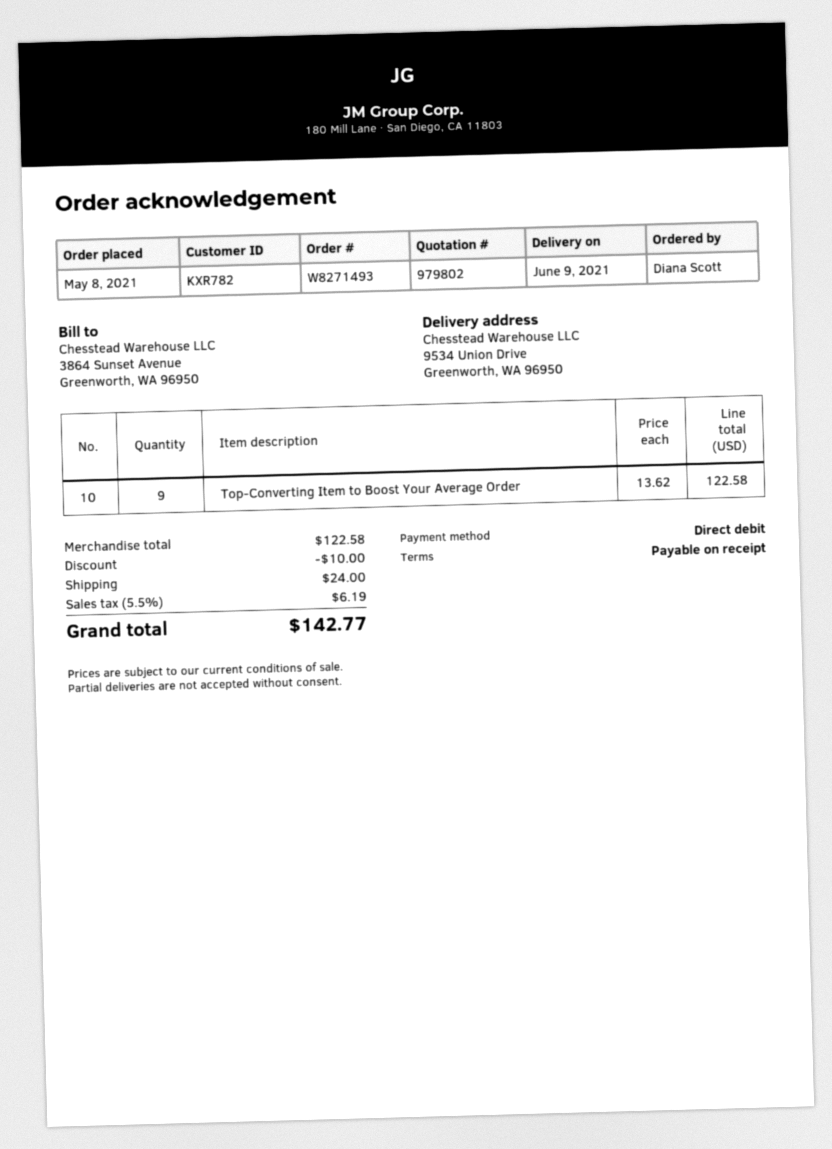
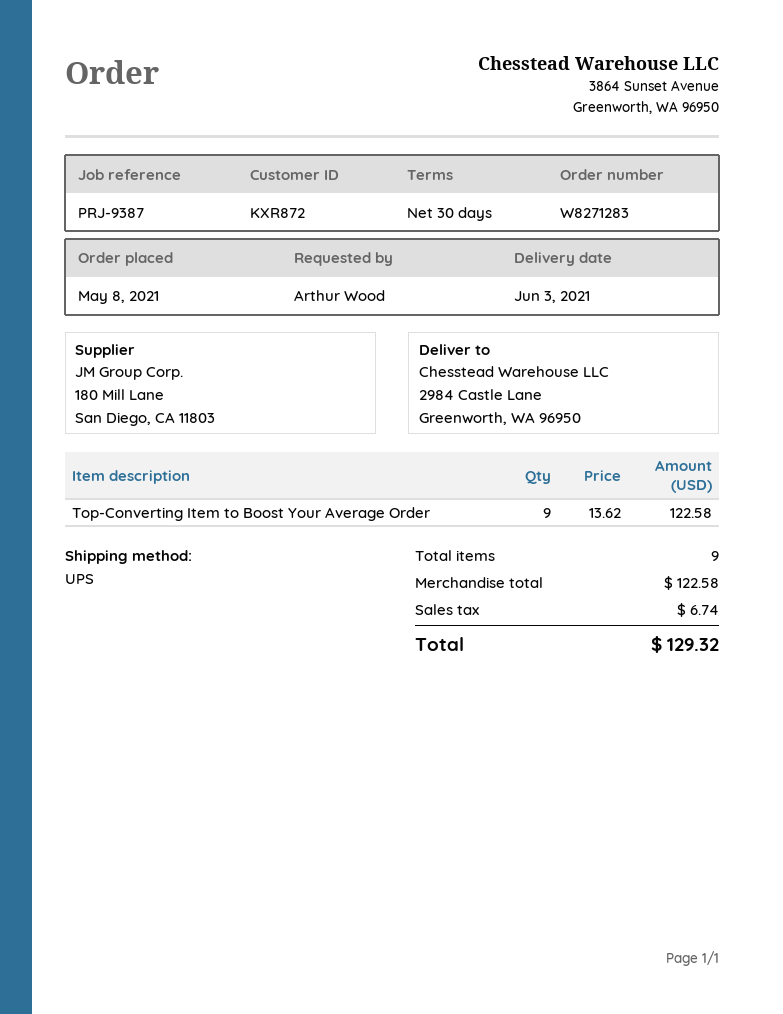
order number: W8271493 -> W8271283
delivery date: 2021-06-09 -> 2021-06-03
payment terms: on receipt -> 30 days
customer number: KXR782 -> KXR872
ordered by: Diana Scott -> Arthur Wood
ship to: 9534 Union Drive, Greenworth, WA 96950 -> 2984 Castle Lane, Greenworth, WA 96950
discount: 10.00 -> none
shipping: 24.00 -> none
tax: 6.19 -> 6.74
total: 142.77 -> 129.32

